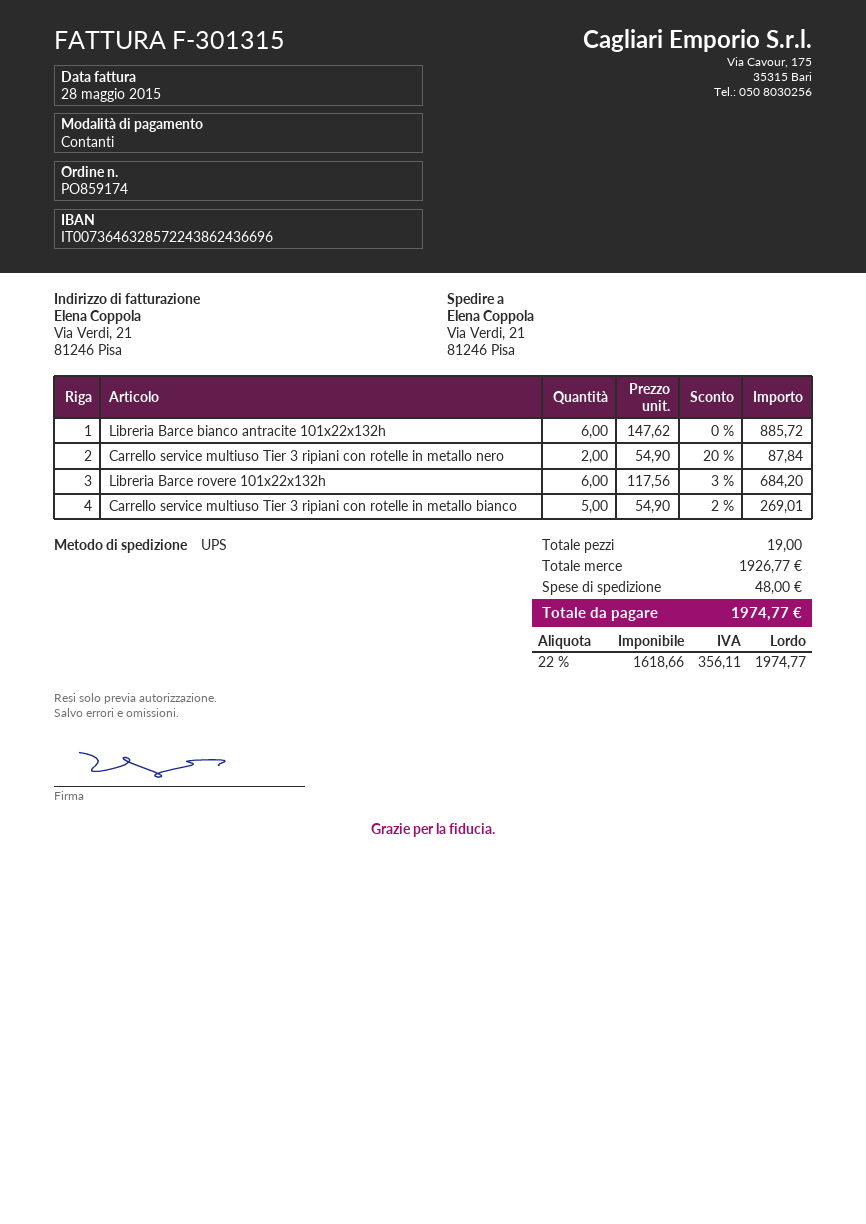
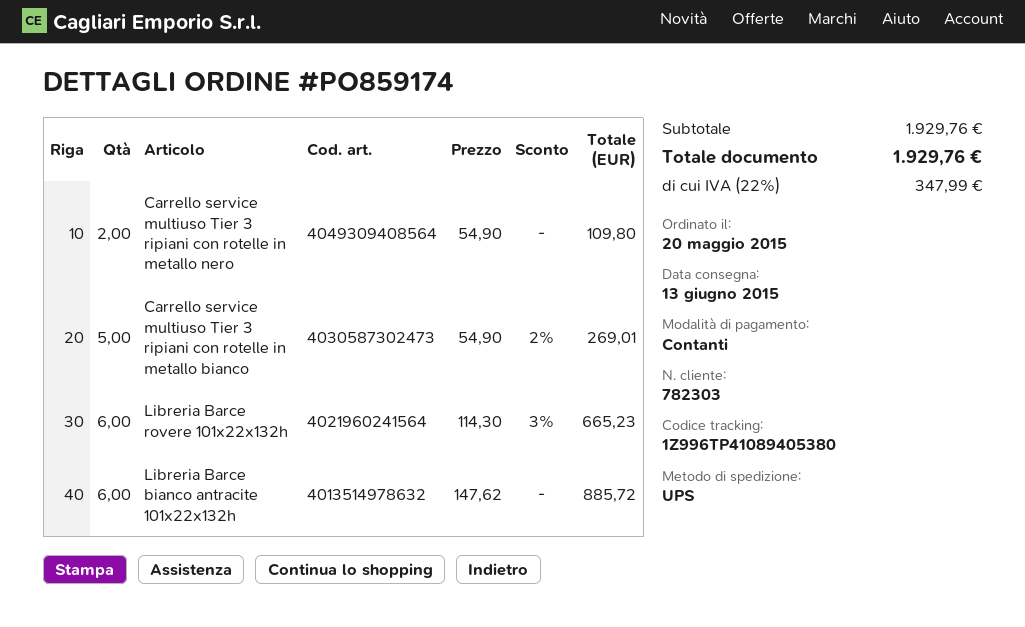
Carrello service multiuso Tier 3 ripiani con rotelle in metallo nero: 2 x 54.90 - 20% = 87.84 -> 2 x 54.90 = 109.80
Libreria Barce rovere 101x22x132h: 6 x 117.56 - 3% = 684.20 -> 6 x 114.30 - 3% = 665.23
subtotal: 1926.77 -> 1929.76
shipping: 48.00 -> none
tax: 22% = 356.11 -> 22% = 347.99
total: 1974.77 -> 1929.76

